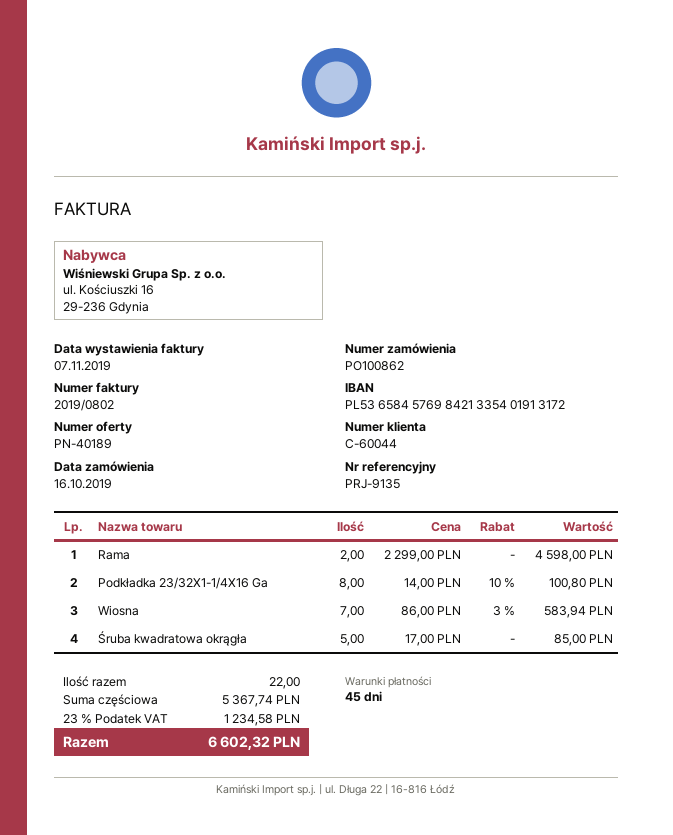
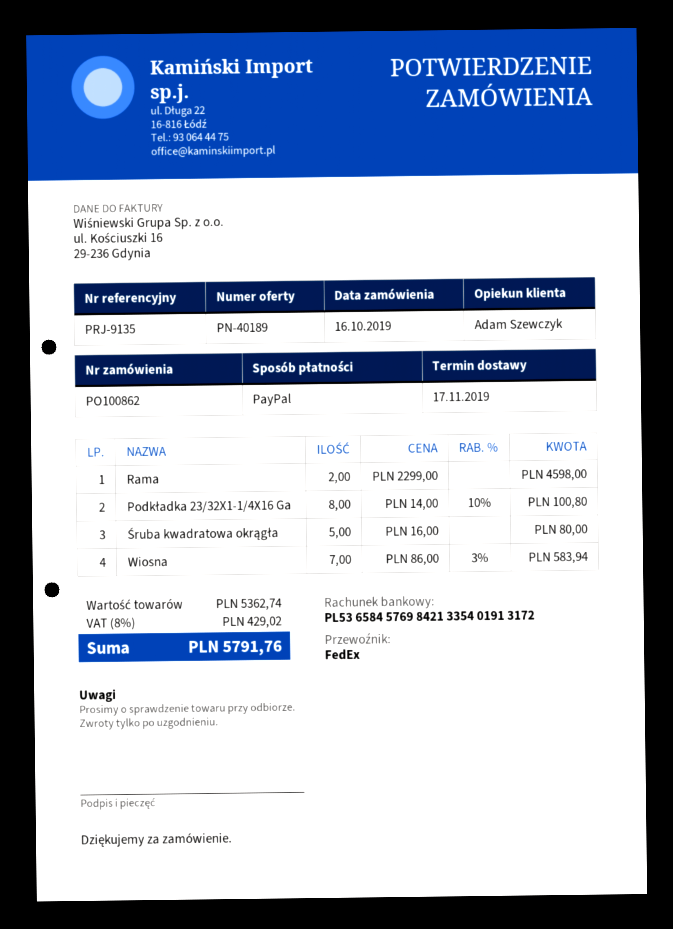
Śruba kwadratowa okrągła: 5 x 17.00 = 85.00 -> 5 x 16.00 = 80.00
subtotal: 5367.74 -> 5362.74
tax: 23% = 1234.58 -> 8% = 429.02
total: 6602.32 -> 5791.76

